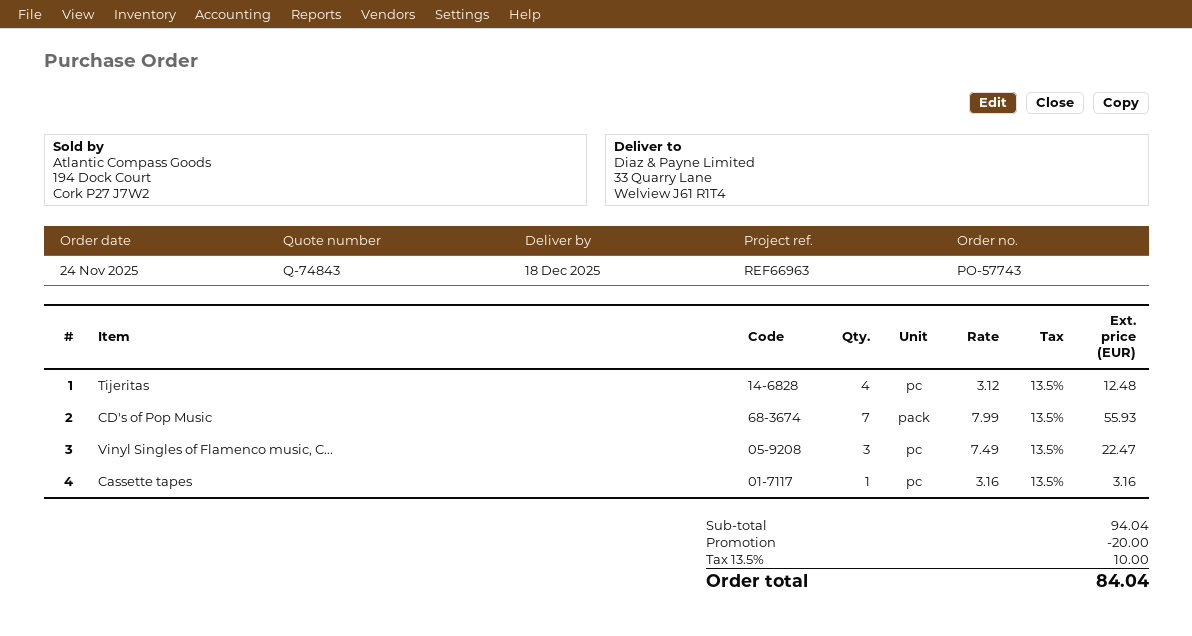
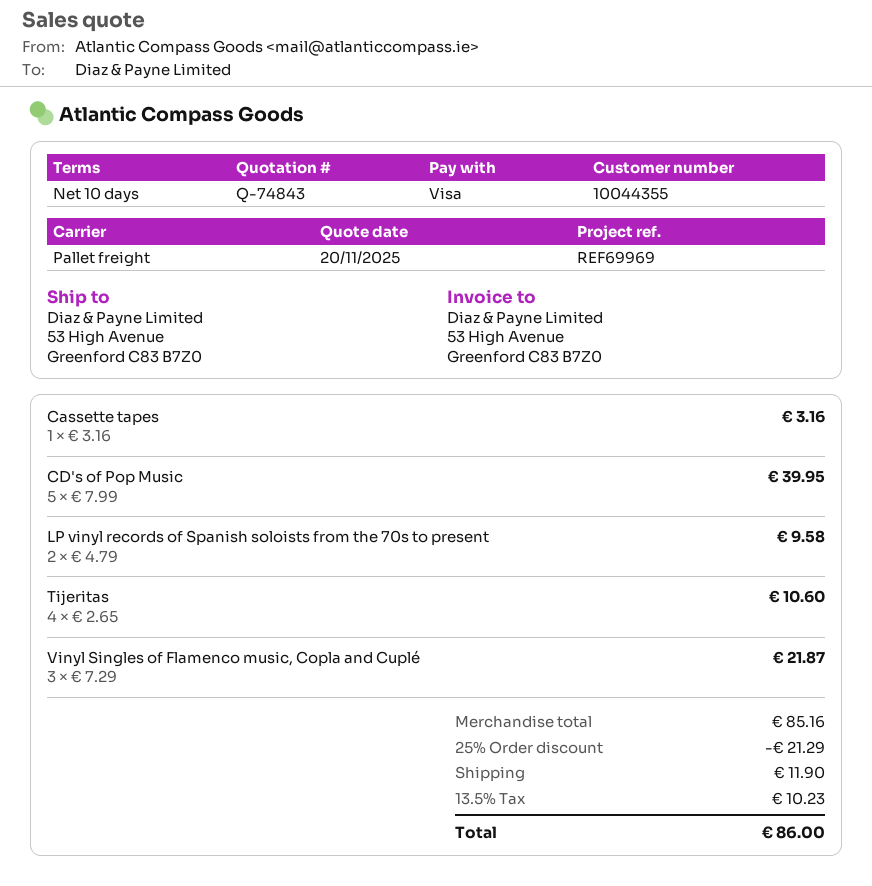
reference: REF66963 -> REF69969
ship to: 33 Quarry Lane, Welview J61 R1T4 -> 53 High Avenue, Greenford C83 B7Z0
Tijeritas: 4 x 3.12 = 12.48 -> 4 x 2.65 = 10.60
CD's of Pop Music: 7 x 7.99 = 55.93 -> 5 x 7.99 = 39.95
Vinyl Singles of Flamenco music, C...: 3 x 7.49 = 22.47 -> 3 x 7.29 = 21.87
LP vinyl records of Spanish soloists from the 70s to present: none -> 2 x 4.79 = 9.58
subtotal: 94.04 -> 85.16
discount: 20.00 -> 21.29
shipping: none -> 11.90
tax: 13.5% = 10.00 -> 13.5% = 10.23
total: 84.04 -> 86.00

